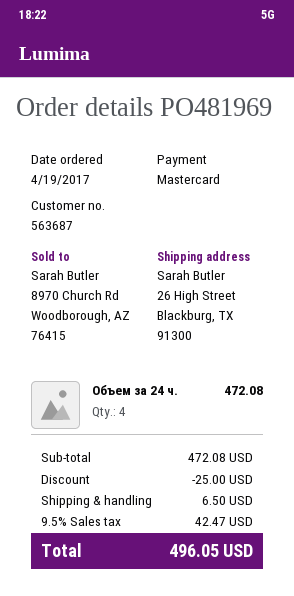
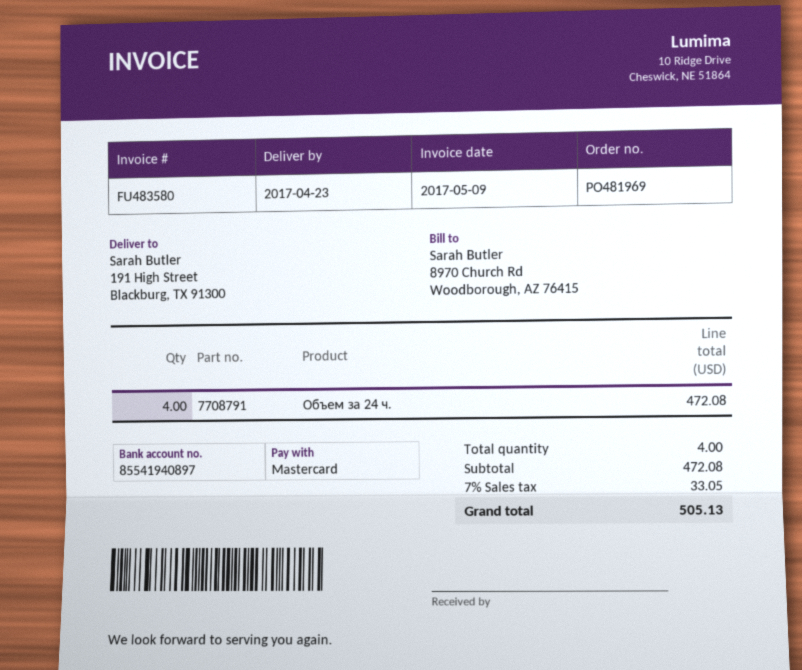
ship to: 26 High Street, Blackburg, TX 91300 -> 191 High Street, Blackburg, TX 91300
discount: 25.00 -> none
shipping: 6.50 -> none
tax: 9.5% = 42.47 -> 7% = 33.05
total: 496.05 -> 505.13

